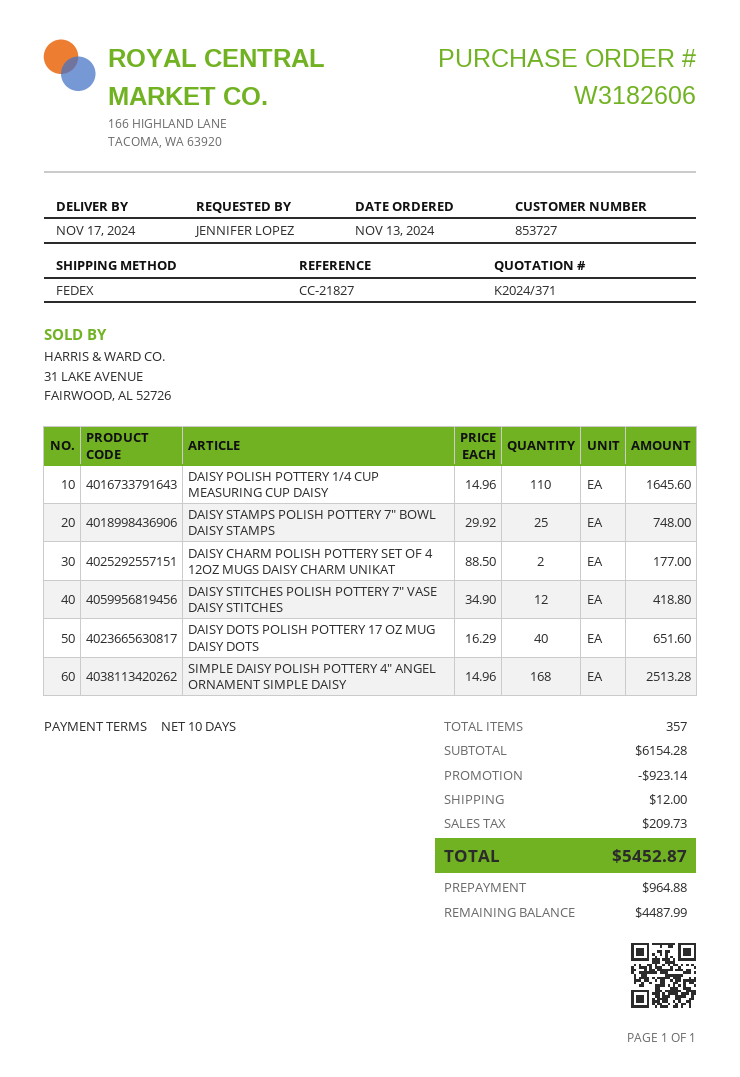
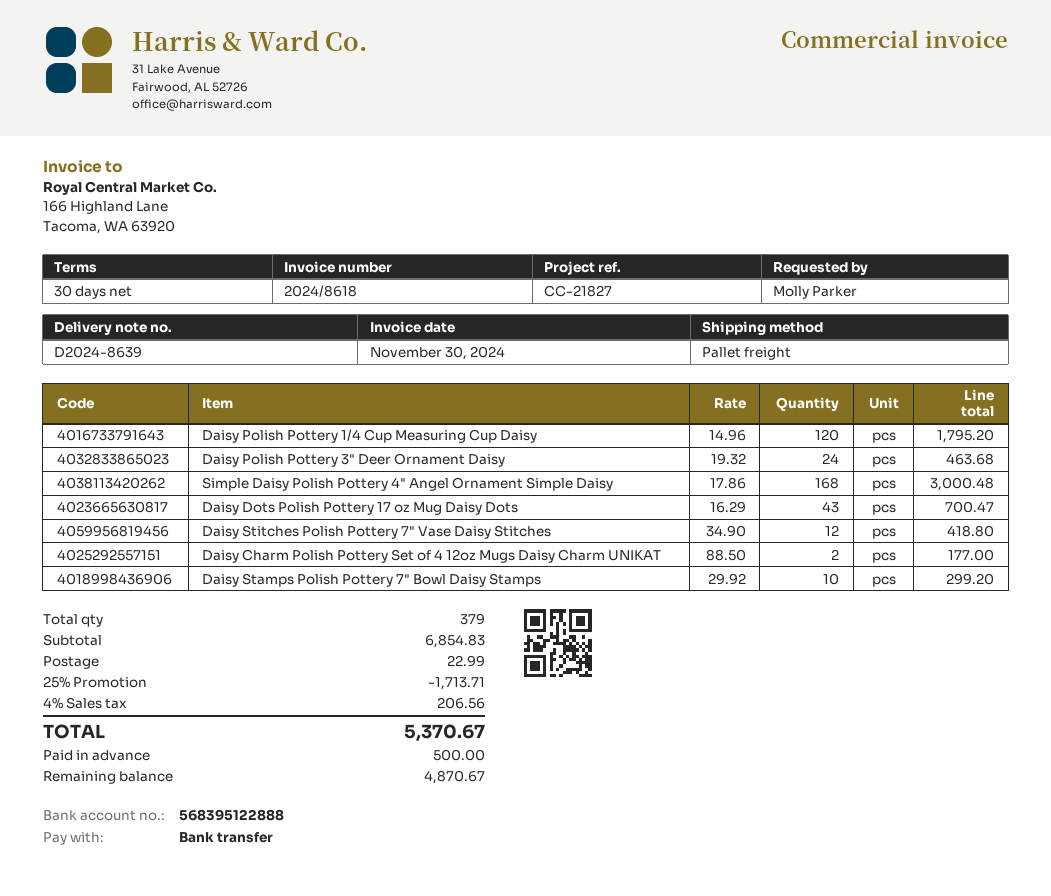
payment terms: 10 days -> 30 days
ordered by: JENNIFER LOPEZ -> Molly Parker
shipping method: FedEx -> pallet freight
DAISY POLISH POTTERY 1/4 CUP MEASURING CUP DAISY: 110 x 14.96 = 1645.60 -> 120 x 14.96 = 1795.20
DAISY STAMPS POLISH POTTERY 7" BOWL DAISY STAMPS: 25 x 29.92 = 748.00 -> 10 x 29.92 = 299.20
DAISY DOTS POLISH POTTERY 17 OZ MUG DAISY DOTS: 40 x 16.29 = 651.60 -> 43 x 16.29 = 700.47
SIMPLE DAISY POLISH POTTERY 4" ANGEL ORNAMENT SIMPLE DAISY: 168 x 14.96 = 2513.28 -> 168 x 17.86 = 3000.48
Daisy Polish Pottery 3" Deer Ornament Daisy: none -> 24 x 19.32 = 463.68
total quantity: 357 -> 379
subtotal: 6154.28 -> 6854.83
discount: 923.14 -> 1713.71
shipping: 12.00 -> 22.99
tax: 209.73 -> 206.56
total: 5452.87 -> 5370.67
deposit: 964.88 -> 500.00
balance: 4487.99 -> 4870.67

